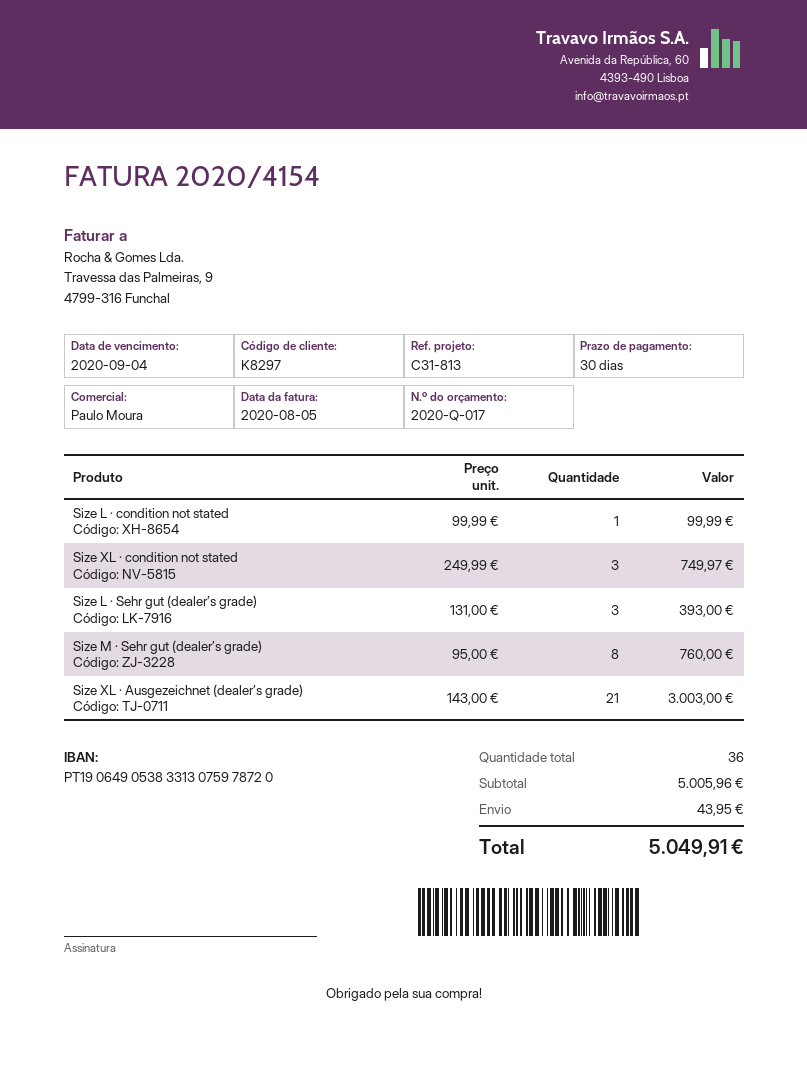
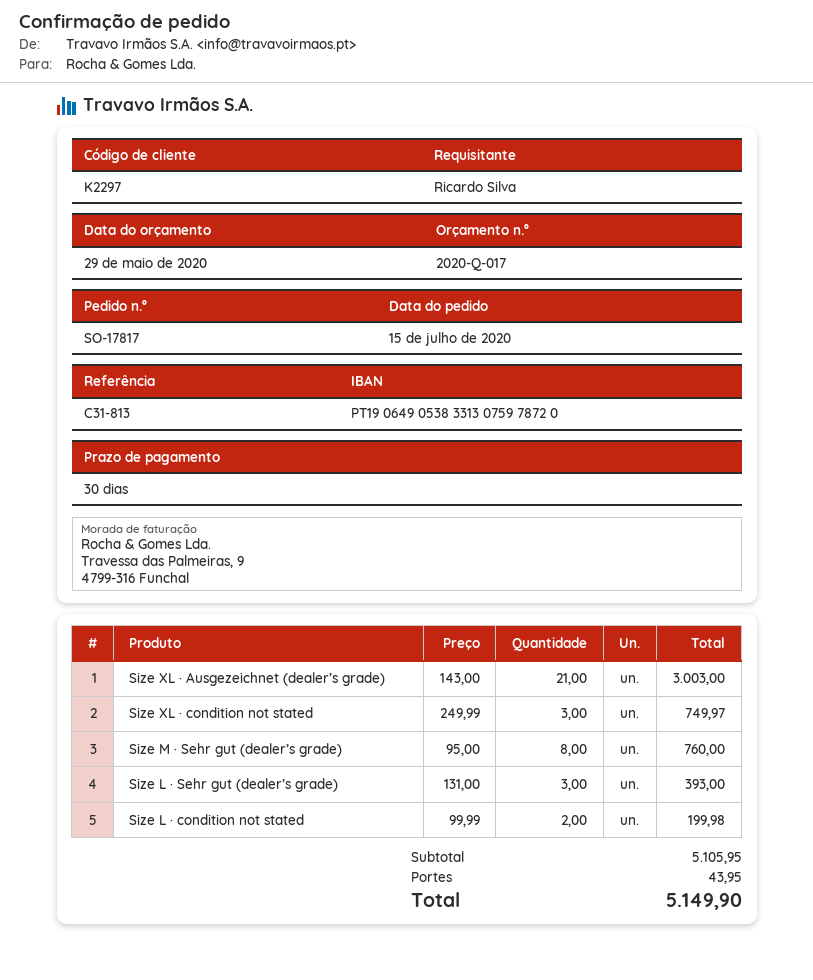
customer number: K8297 -> K2297
Size L · condition not stated: 1 x 99.99 = 99.99 -> 2 x 99.99 = 199.98
subtotal: 5005.96 -> 5105.95
total: 5049.91 -> 5149.90

